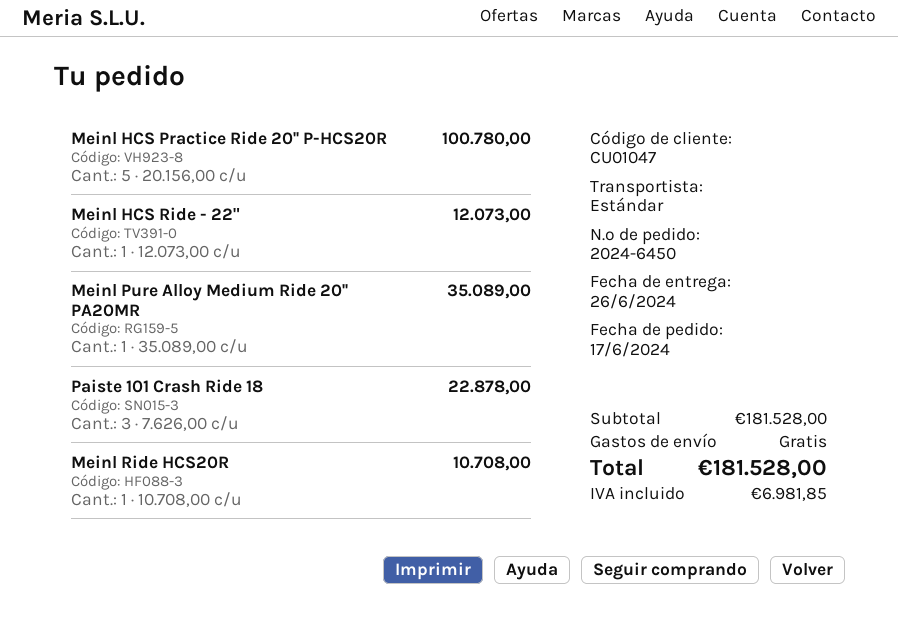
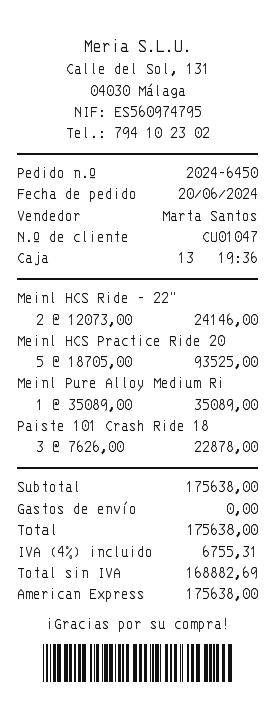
order date: 2024-06-17 -> 2024-06-20
Meinl HCS Practice Ride 20'' P-HCS20R: 5 x 20156.00 = 100780.00 -> 5 x 18705.00 = 93525.00
Meinl HCS Ride - 22": 1 x 12073.00 = 12073.00 -> 2 x 12073.00 = 24146.00
Meinl Ride HCS20R: 1 x 10708.00 = 10708.00 -> none
subtotal: 181528.00 -> 175638.00
tax: 6981.85 -> 6755.31
total: 181528.00 -> 175638.00

